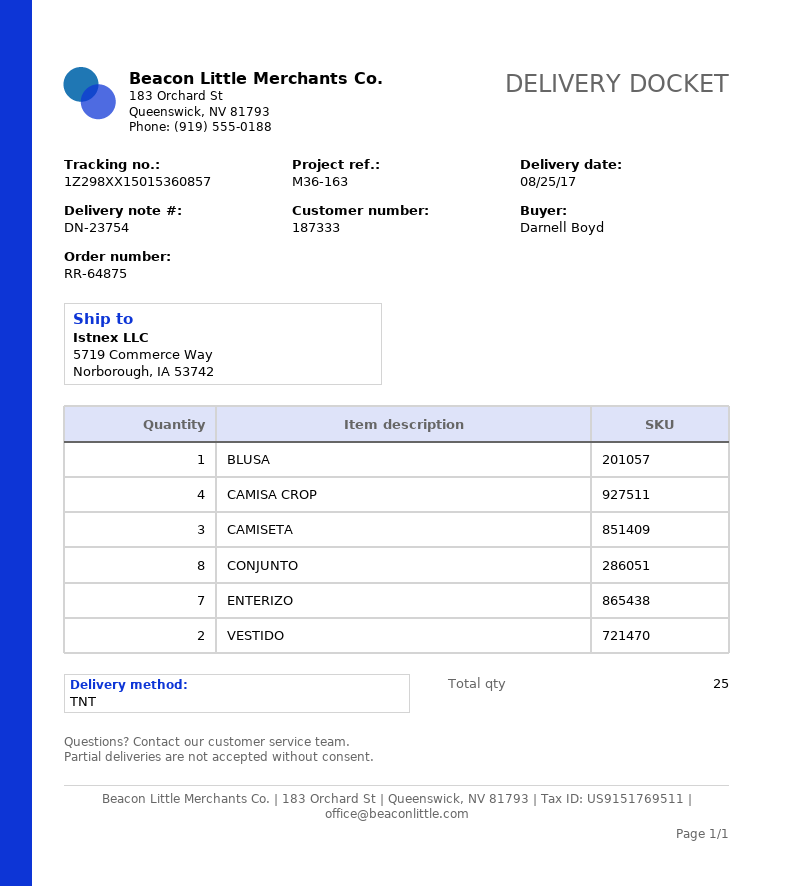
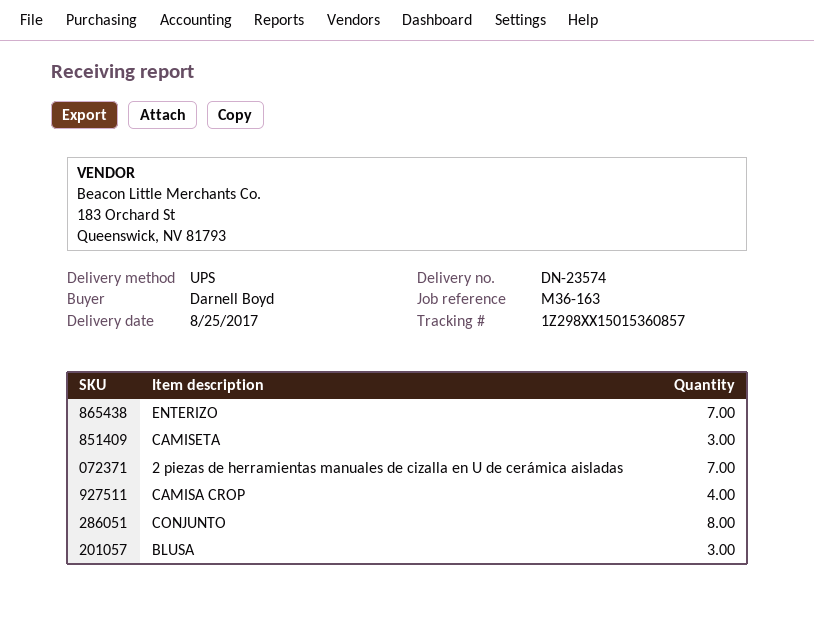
delivery note number: DN-23754 -> DN-23574
shipping method: TNT -> UPS
BLUSA: 1 -> 3
VESTIDO: 2 -> none
2 piezas de herramientas manuales de cizalla en U de cerámica aisladas: none -> 7

